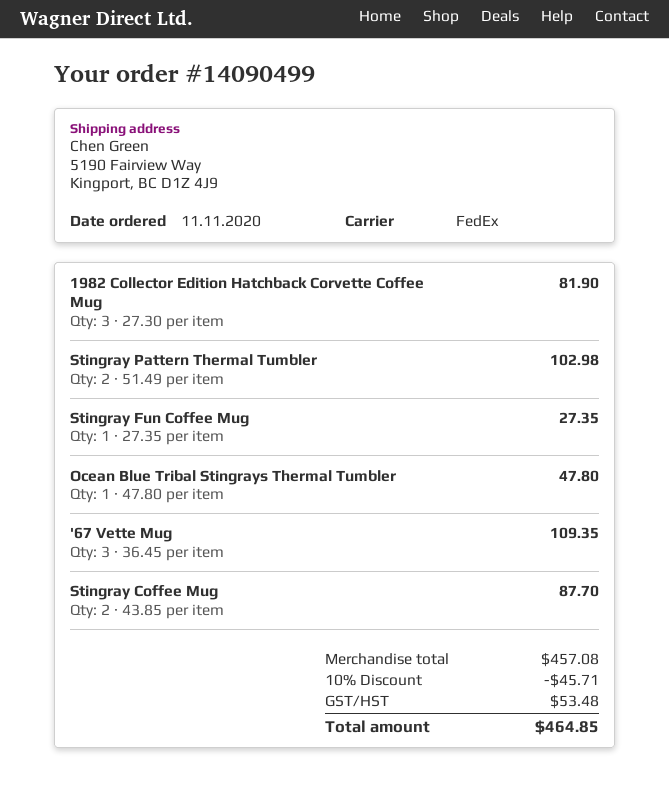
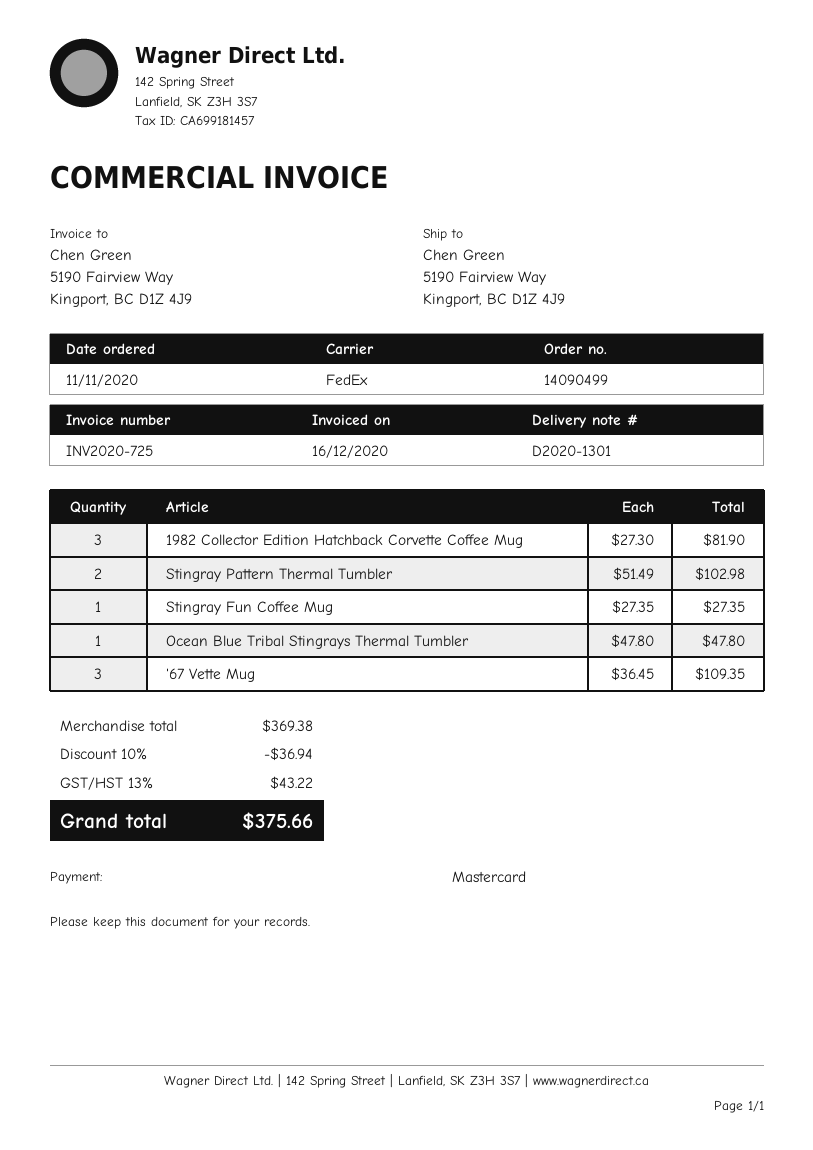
Stingray Coffee Mug: 2 x 43.85 = 87.70 -> none
subtotal: 457.08 -> 369.38
discount: 10% = 45.71 -> 10% = 36.94
tax: 53.48 -> 43.22
total: 464.85 -> 375.66

